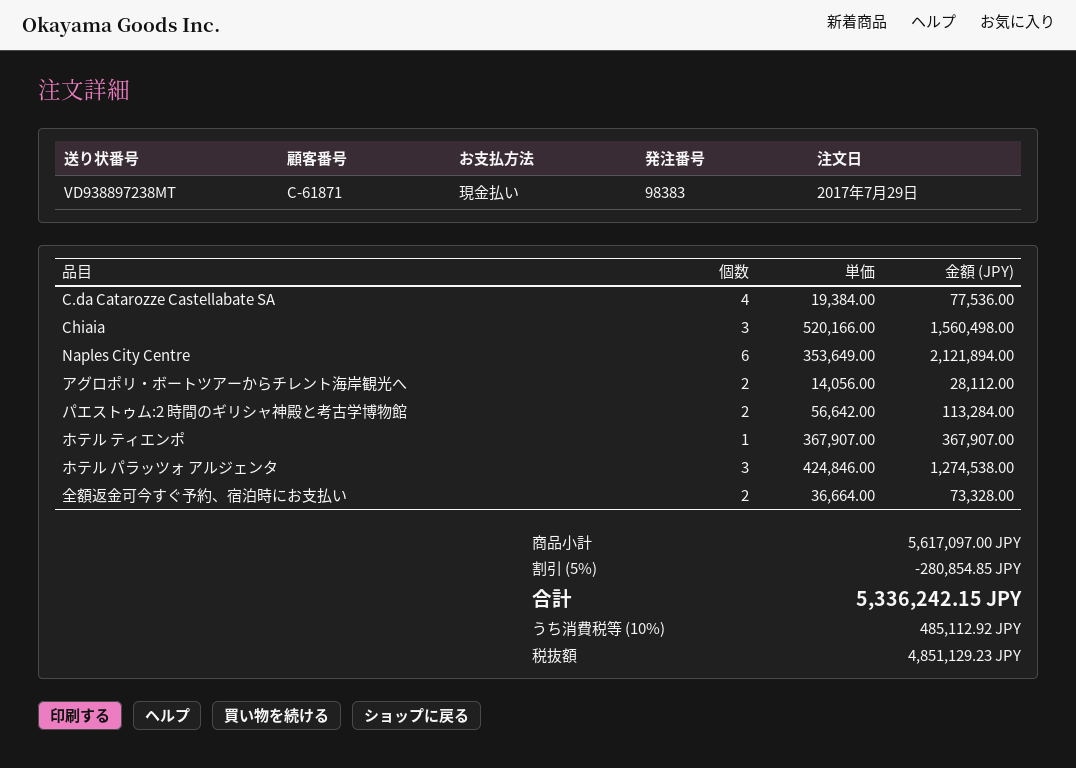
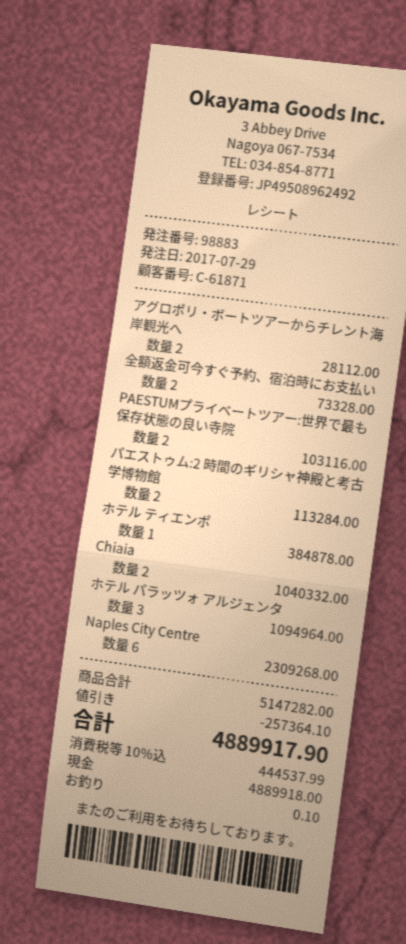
order number: 98383 -> 98883
C.da Catarozze Castellabate SA: 4 for 77536.00 -> none
Chiaia: 3 for 1560498.00 -> 2 for 1040332.00
Naples City Centre: 6 for 2121894.00 -> 6 for 2309268.00
ホテル ティエンポ: 1 for 367907.00 -> 1 for 384878.00
ホテル パラッツォ アルジェンタ: 3 for 1274538.00 -> 3 for 1094964.00
PAESTUMプライベートツアー:世界で最も保存状態の良い寺院: none -> 2 for 103116.00
subtotal: 5617097.00 -> 5147282.00
discount: 280854.85 -> 257364.10
tax: 10% = 485112.92 -> 10% = 444537.99
total: 5336242.15 -> 4889917.90

